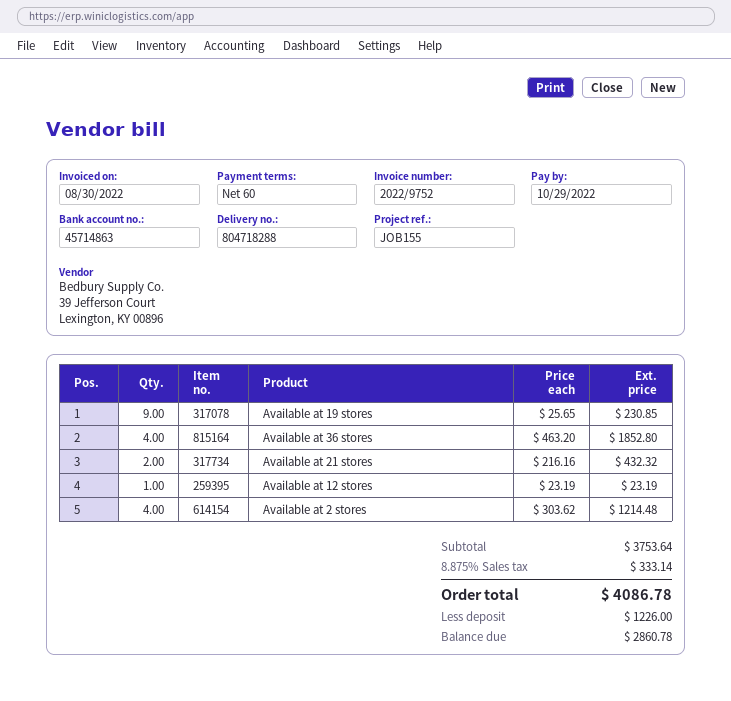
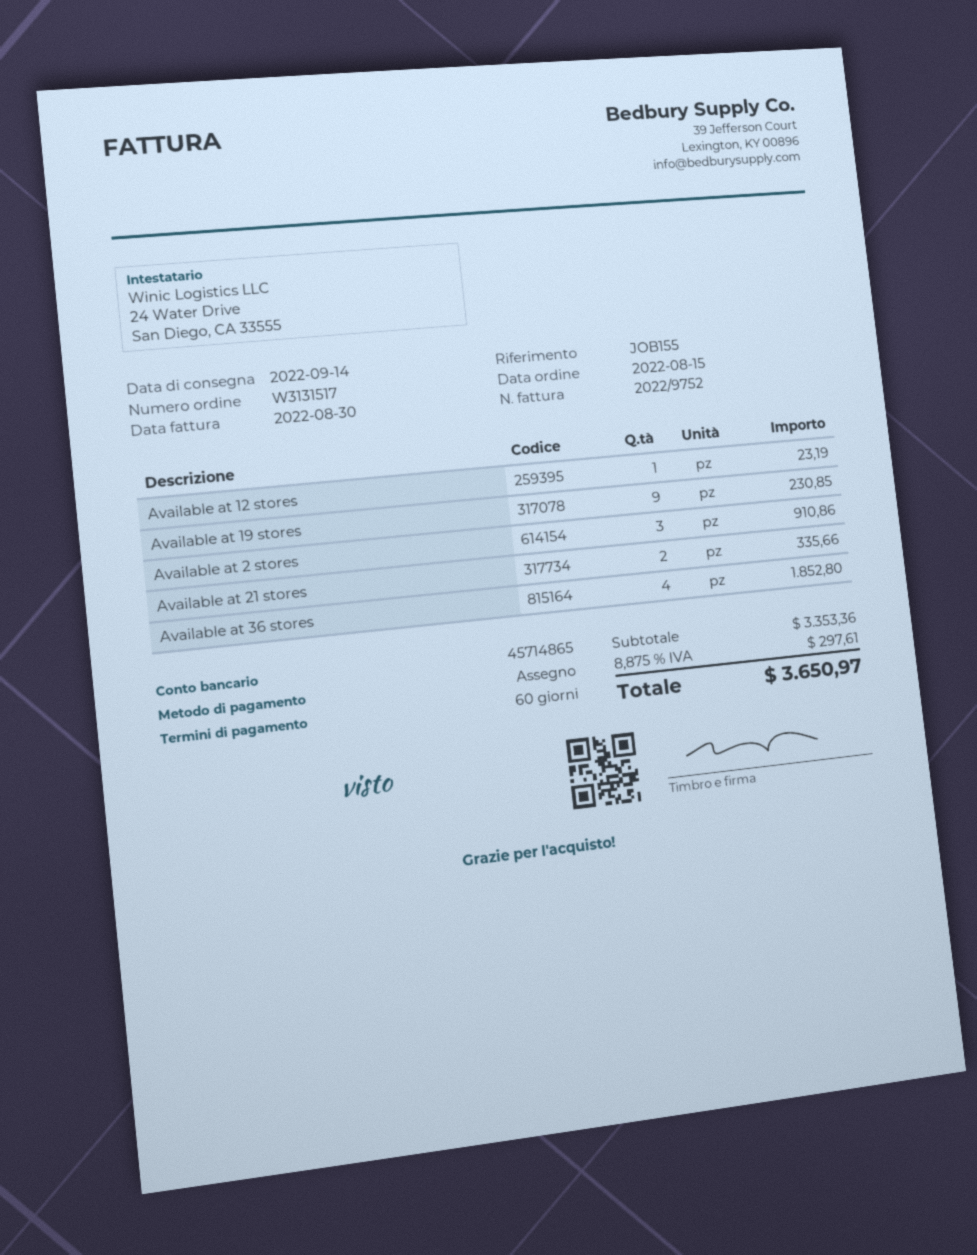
bank account: 45714863 -> 45714865
Available at 21 stores: 2 for 432.32 -> 2 for 335.66
Available at 2 stores: 4 for 1214.48 -> 3 for 910.86
subtotal: 3753.64 -> 3353.36
tax: 8.875% = 333.14 -> 8.875% = 297.61
total: 4086.78 -> 3650.97

